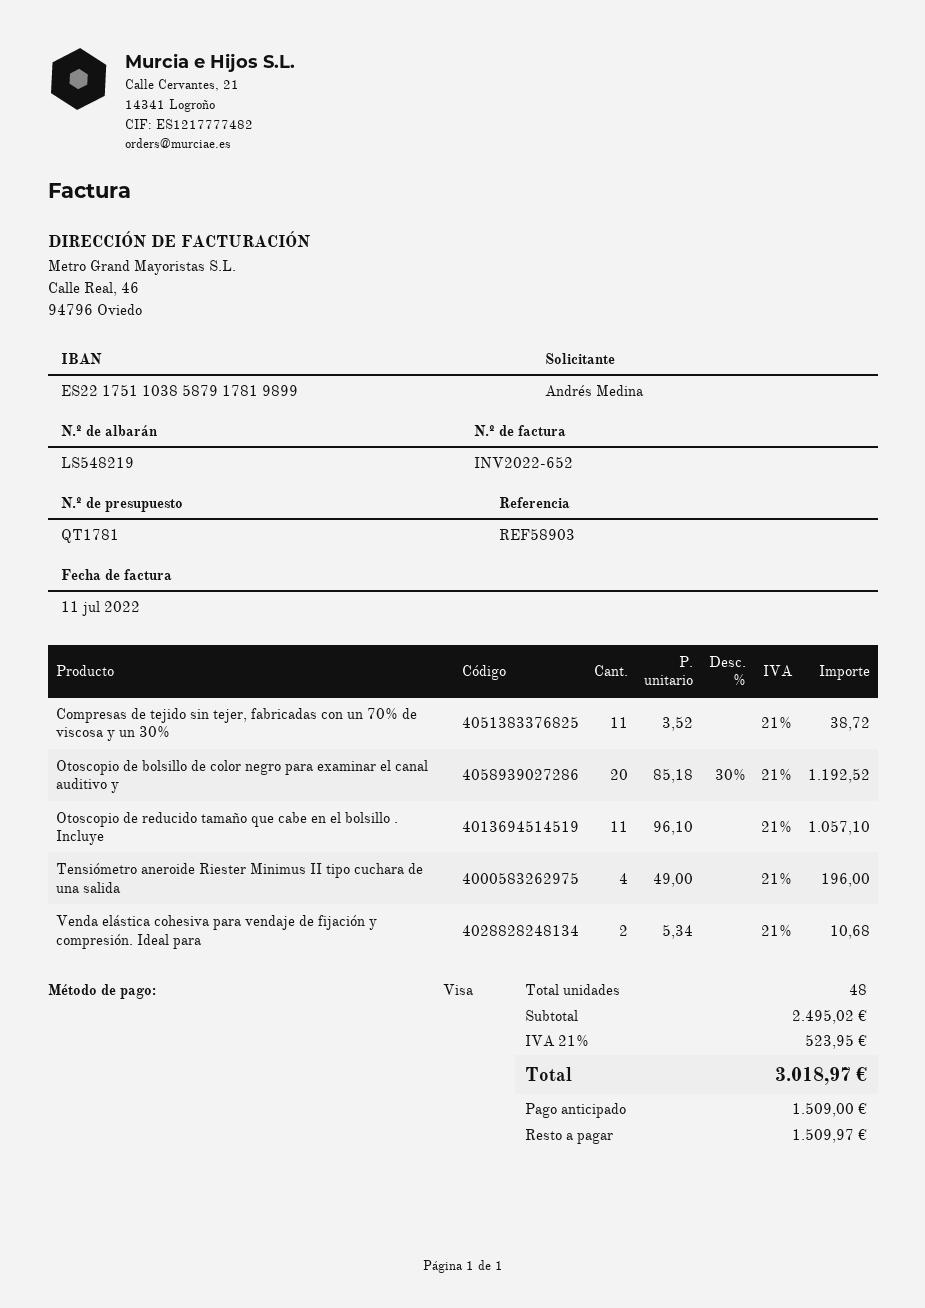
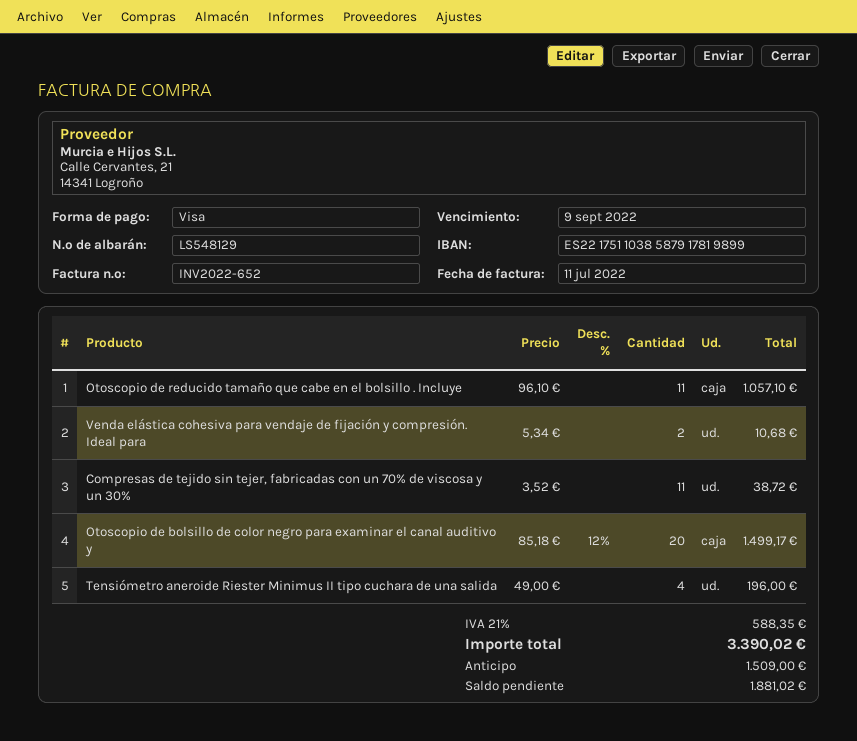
delivery note number: LS548219 -> LS548129
Otoscopio de bolsillo de color negro para examinar el canal auditivo y: 20 x 85.18 - 30% = 1192.52 -> 20 x 85.18 - 12% = 1499.17
tax: 21% = 523.95 -> 21% = 588.35
total: 3018.97 -> 3390.02
balance: 1509.97 -> 1881.02

